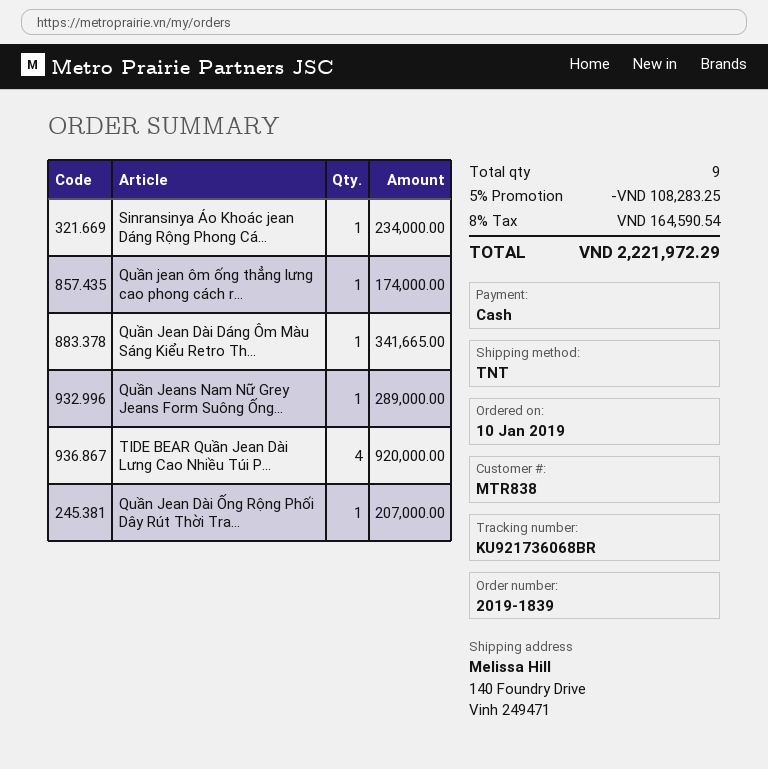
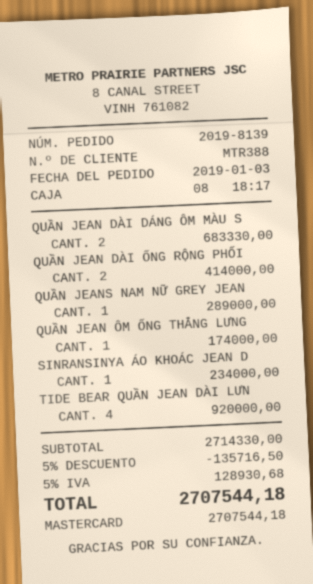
order number: 2019-1839 -> 2019-8139
order date: 2019-01-10 -> 2019-01-03
customer number: MTR838 -> MTR388
payment method: cash -> Mastercard
Quần Jean Dài Dáng Ôm Màu Sáng Kiểu Retro Th...: 1 for 341665.00 -> 2 for 683330.00
Quần Jean Dài Ống Rộng Phối Dây Rút Thời Tra...: 1 for 207000.00 -> 2 for 414000.00
discount: 5% = 108283.25 -> 5% = 135716.50
tax: 8% = 164590.54 -> 5% = 128930.68
total: 2221972.29 -> 2707544.18

